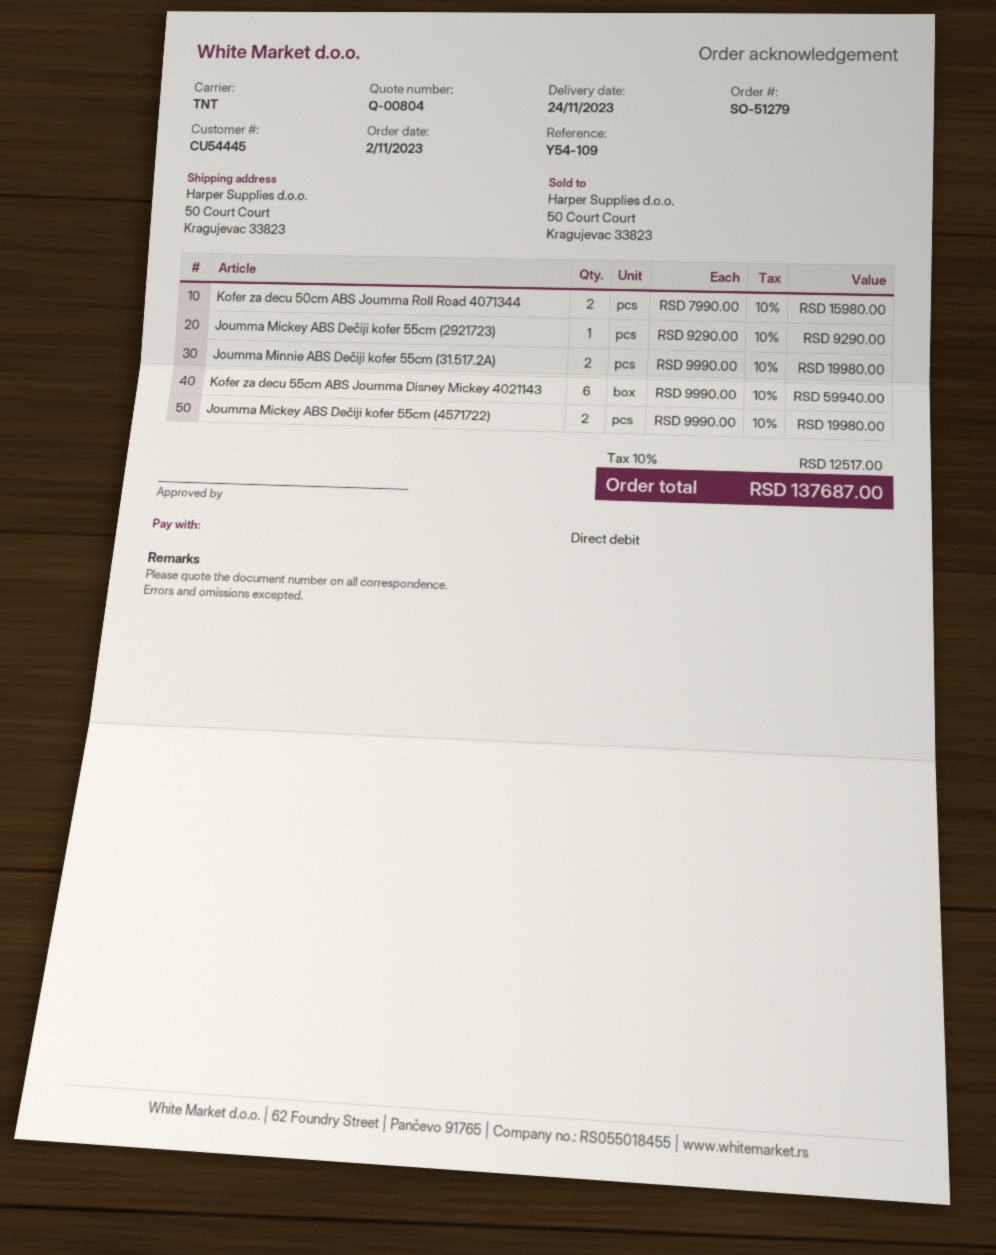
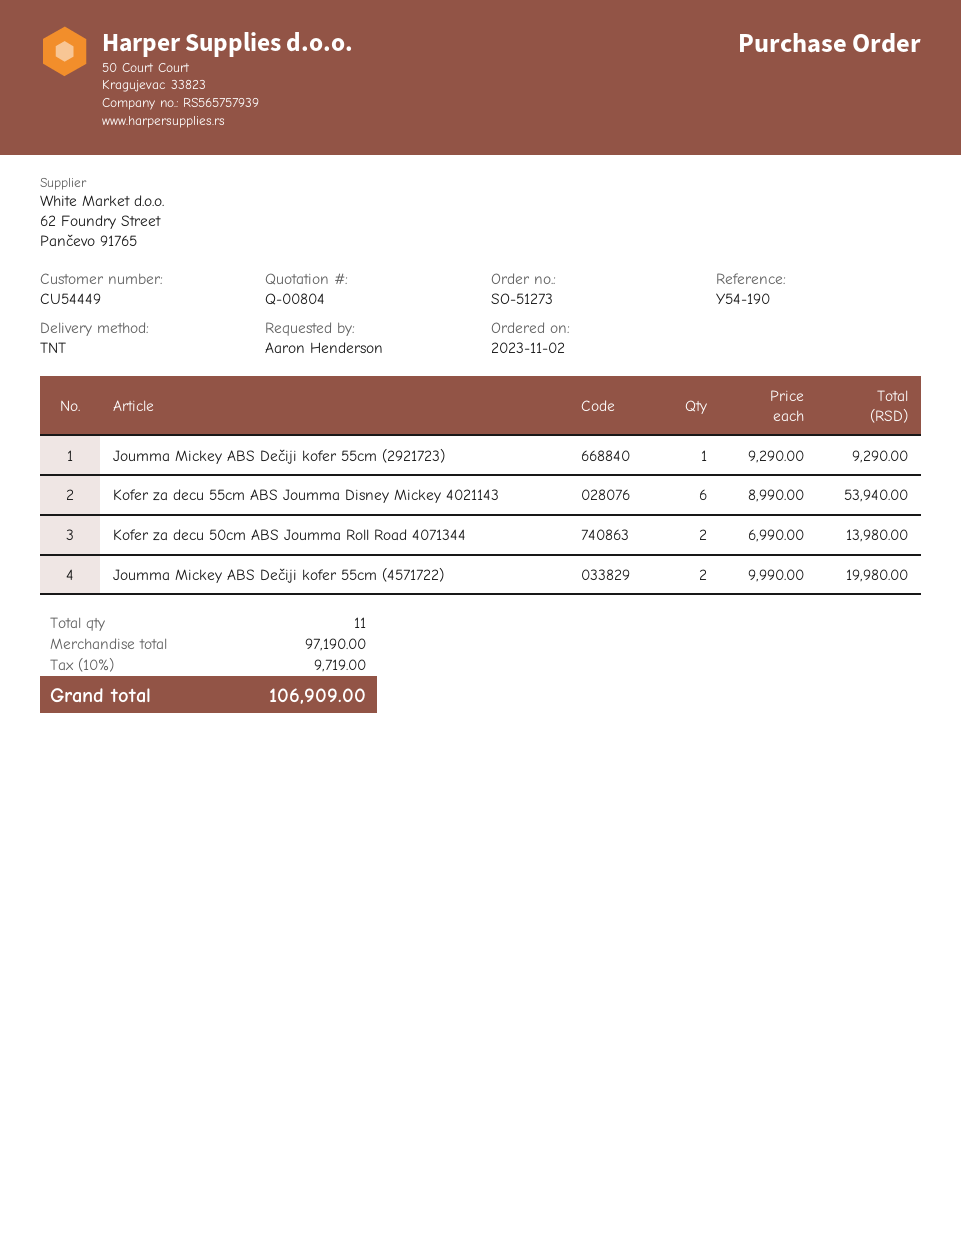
order number: SO-51279 -> SO-51273
customer number: CU54445 -> CU54449
reference: Y54-109 -> Y54-190
Kofer za decu 50cm ABS Joumma Roll Road 4071344: 2 x 7990.00 = 15980.00 -> 2 x 6990.00 = 13980.00
Joumma Minnie ABS Dečiji kofer 55cm (31.517.2A): 2 x 9990.00 = 19980.00 -> none
Kofer za decu 55cm ABS Joumma Disney Mickey 4021143: 6 x 9990.00 = 59940.00 -> 6 x 8990.00 = 53940.00
tax: 10% = 12517.00 -> 10% = 9719.00
total: 137687.00 -> 106909.00

